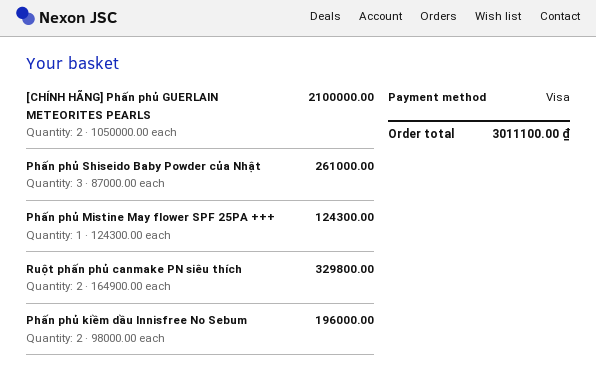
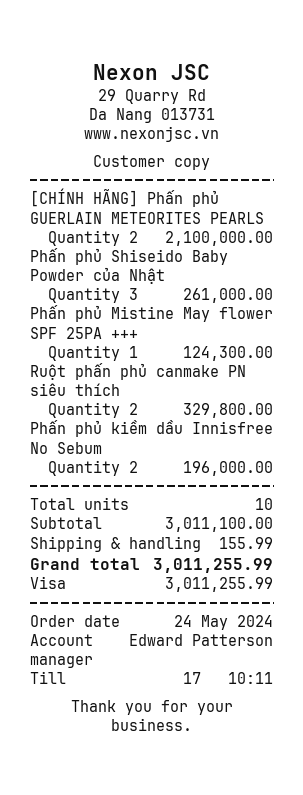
shipping: none -> 155.99
total: 3011100.00 -> 3011255.99

